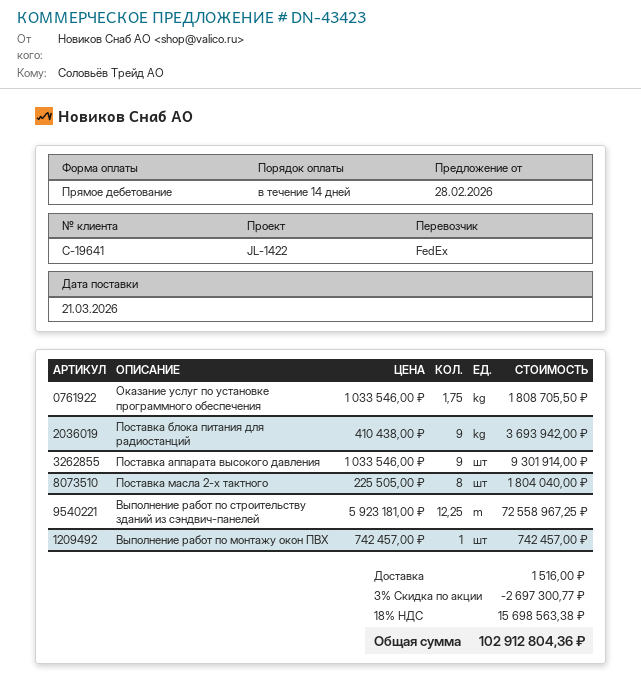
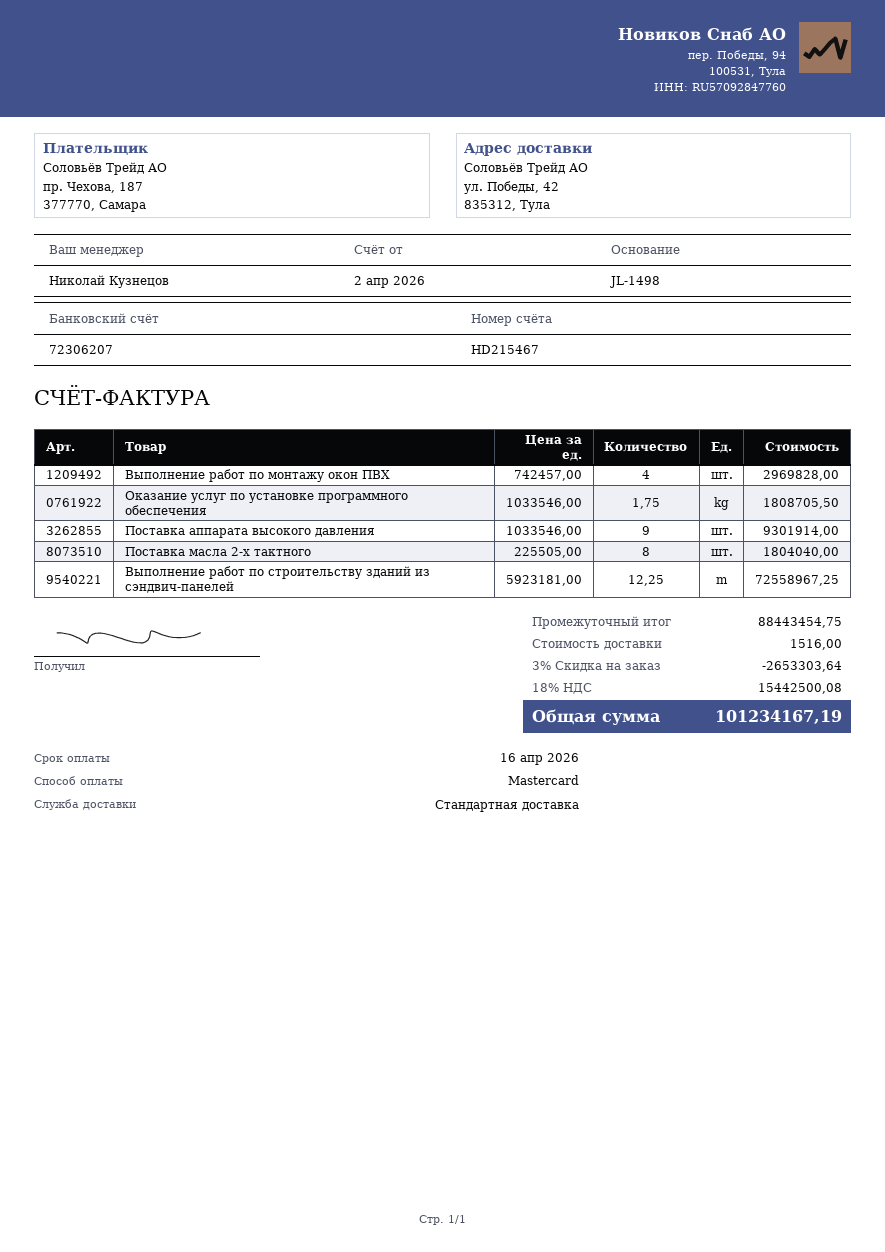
reference: JL-1422 -> JL-1498
payment method: direct debit -> Mastercard
shipping method: FedEx -> standard
Поставка блока питания для радиостанций: 9 x 410438.00 = 3693942.00 -> none
Выполнение работ по монтажу окон ПВХ: 1 x 742457.00 = 742457.00 -> 4 x 742457.00 = 2969828.00
discount: 3% = 2697300.77 -> 3% = 2653303.64
tax: 18% = 15698563.38 -> 18% = 15442500.08
total: 102912804.36 -> 101234167.19

